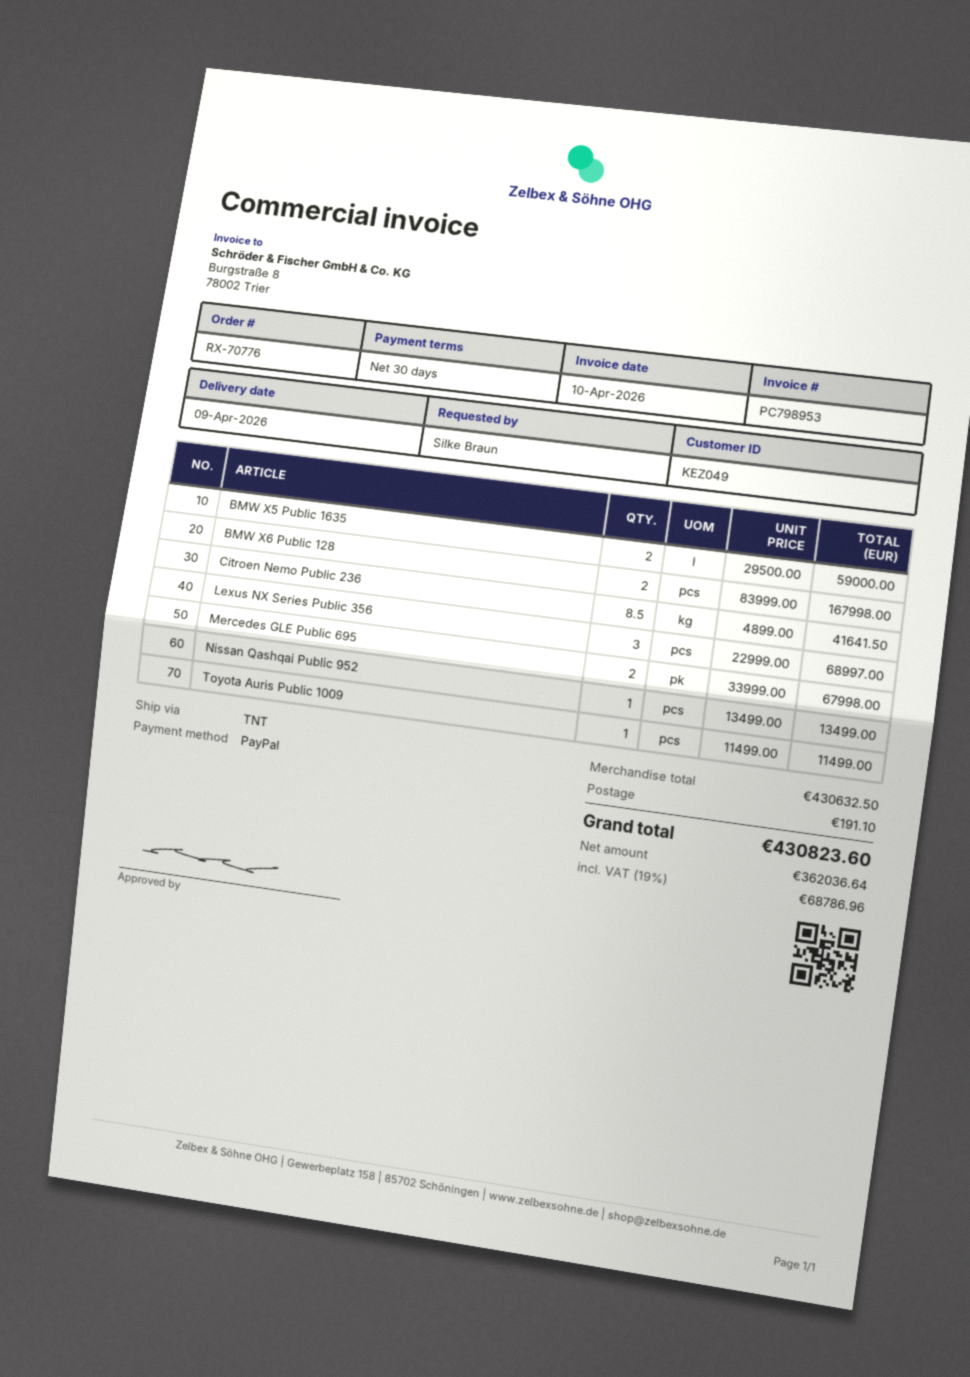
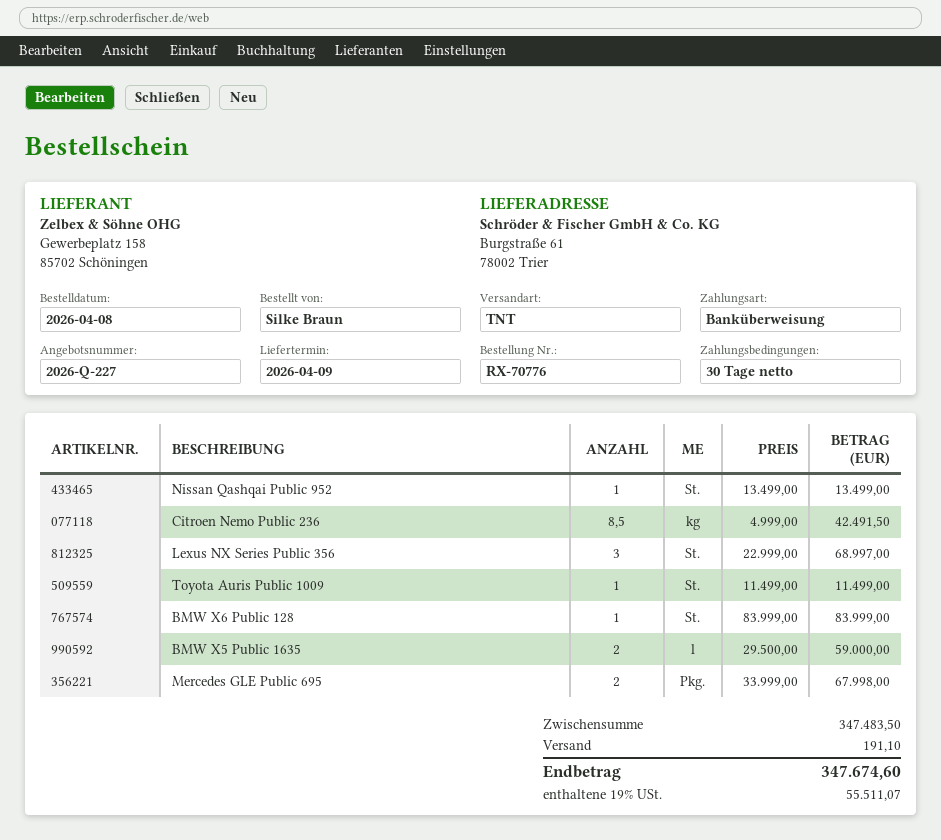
payment method: PayPal -> bank transfer
BMW X6 Public 128: 2 x 83999.00 = 167998.00 -> 1 x 83999.00 = 83999.00
Citroen Nemo Public 236: 8.5 x 4899.00 = 41641.50 -> 8.5 x 4999.00 = 42491.50
subtotal: 430632.50 -> 347483.50
tax: 19% = 68786.96 -> 19% = 55511.07
total: 430823.60 -> 347674.60

